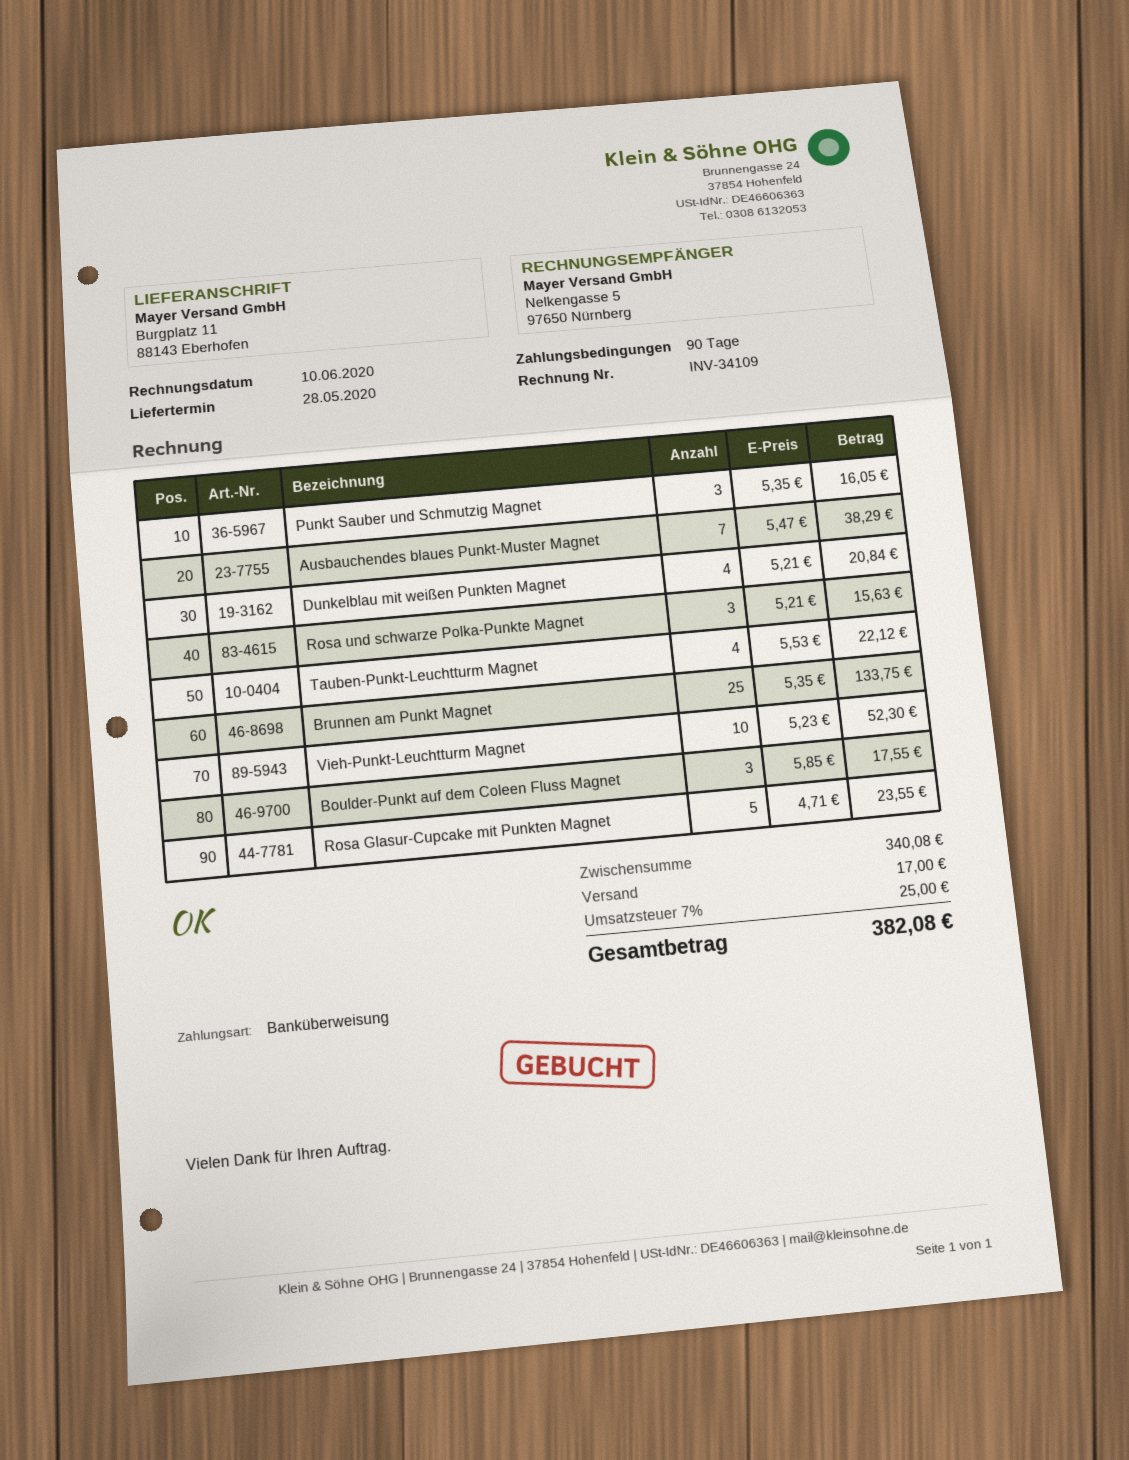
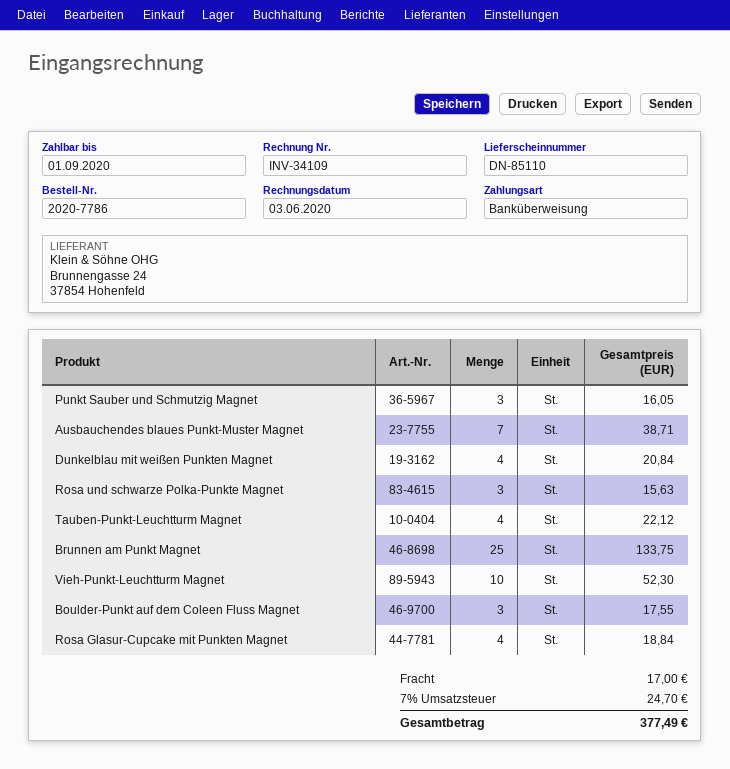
invoice date: 2020-06-10 -> 2020-06-03
Ausbauchendes blaues Punkt-Muster Magnet: 7 for 38.29 -> 7 for 38.71
Rosa Glasur-Cupcake mit Punkten Magnet: 5 for 23.55 -> 4 for 18.84
tax: 7% = 25.00 -> 7% = 24.70
total: 382.08 -> 377.49

